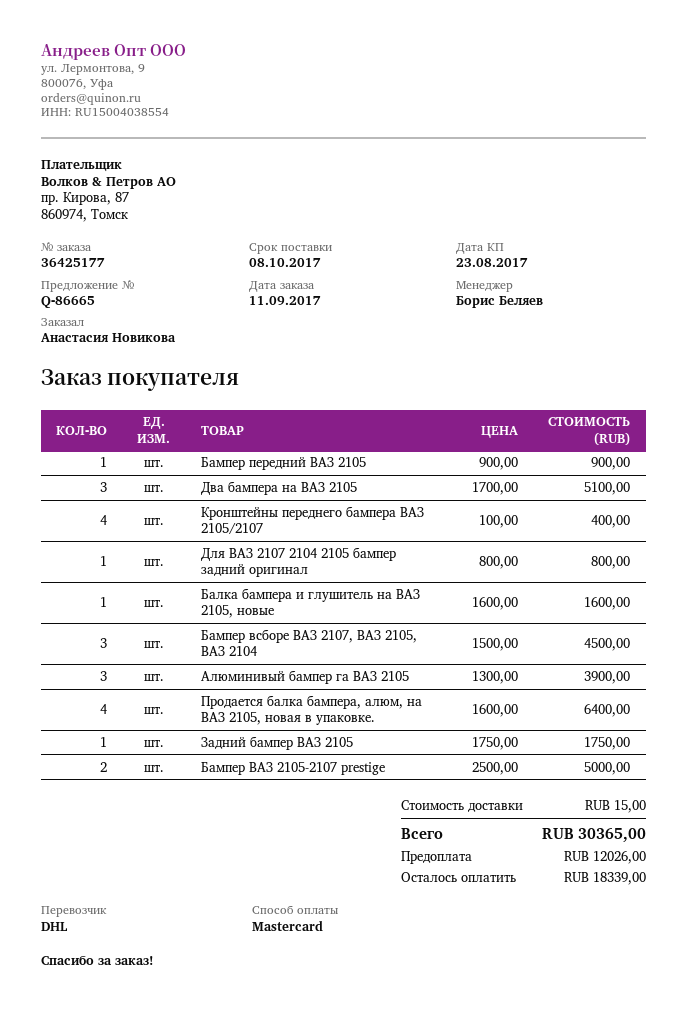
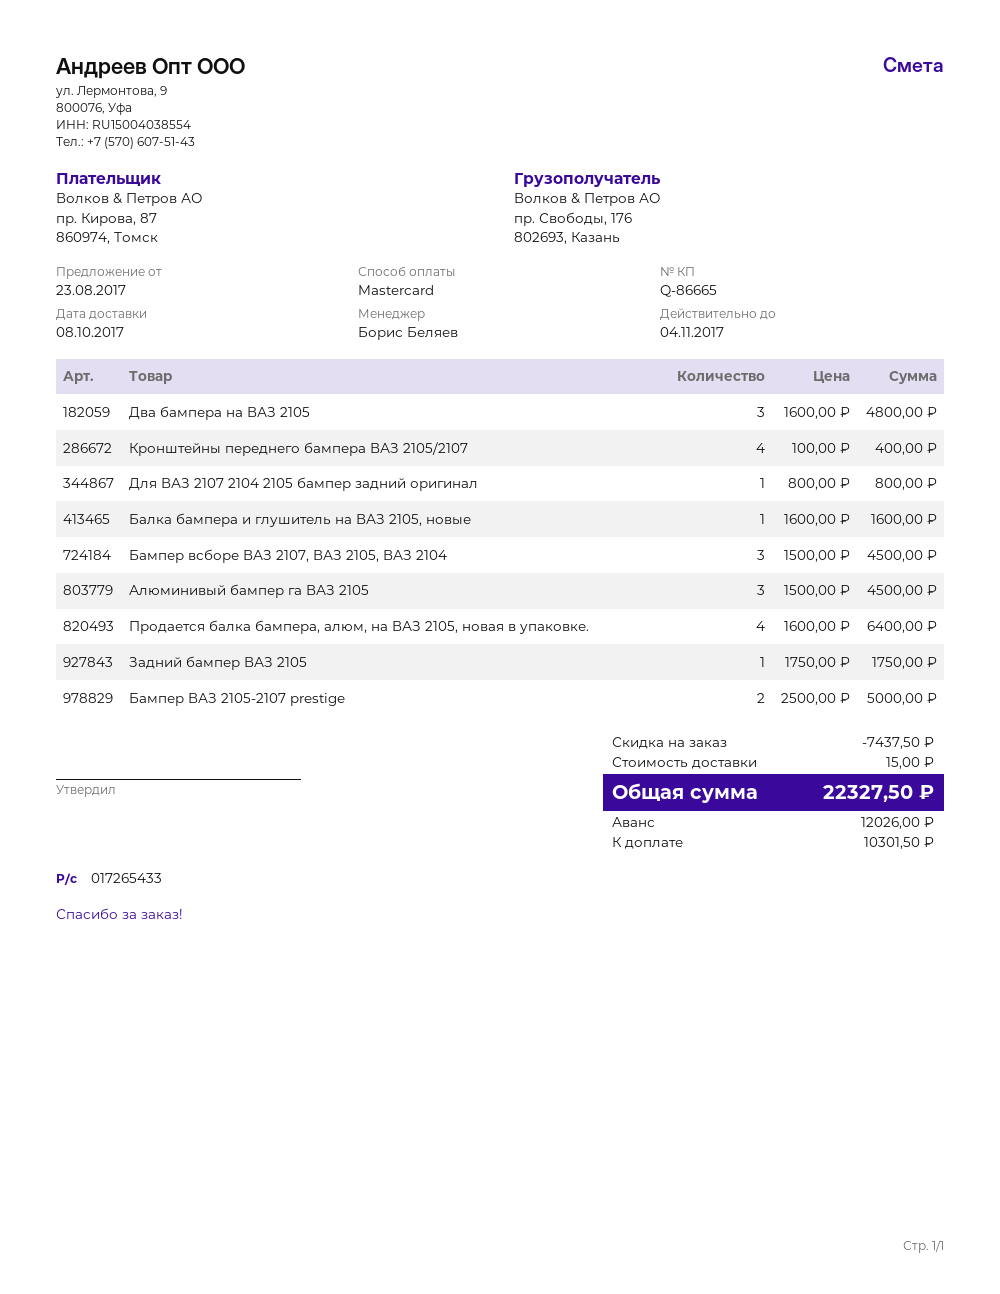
Бампер передний ВАЗ 2105: 1 x 900.00 = 900.00 -> none
Два бампера на ВАЗ 2105: 3 x 1700.00 = 5100.00 -> 3 x 1600.00 = 4800.00
Алюминивый бампер га ВАЗ 2105: 3 x 1300.00 = 3900.00 -> 3 x 1500.00 = 4500.00
discount: none -> 7437.50
total: 30365.00 -> 22327.50
balance: 18339.00 -> 10301.50

